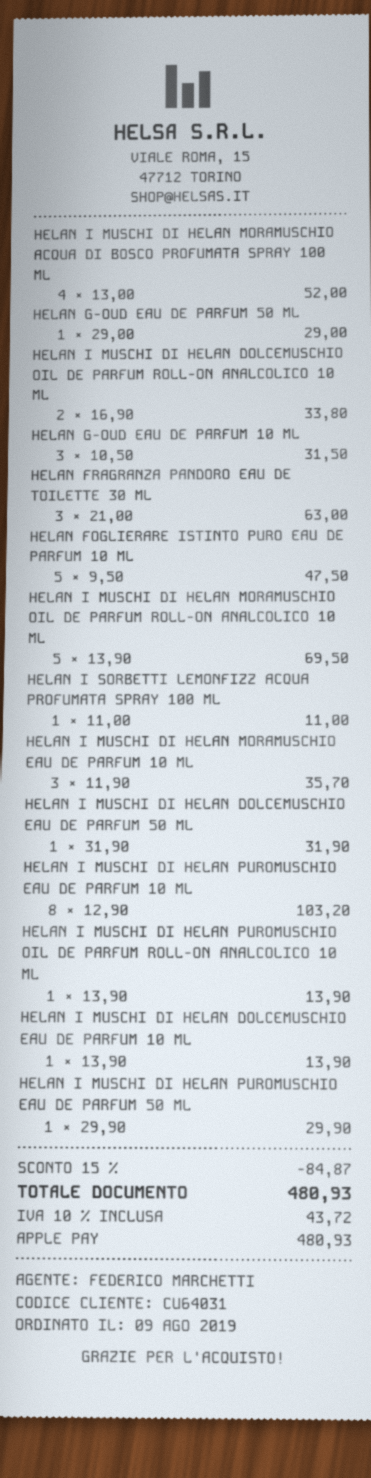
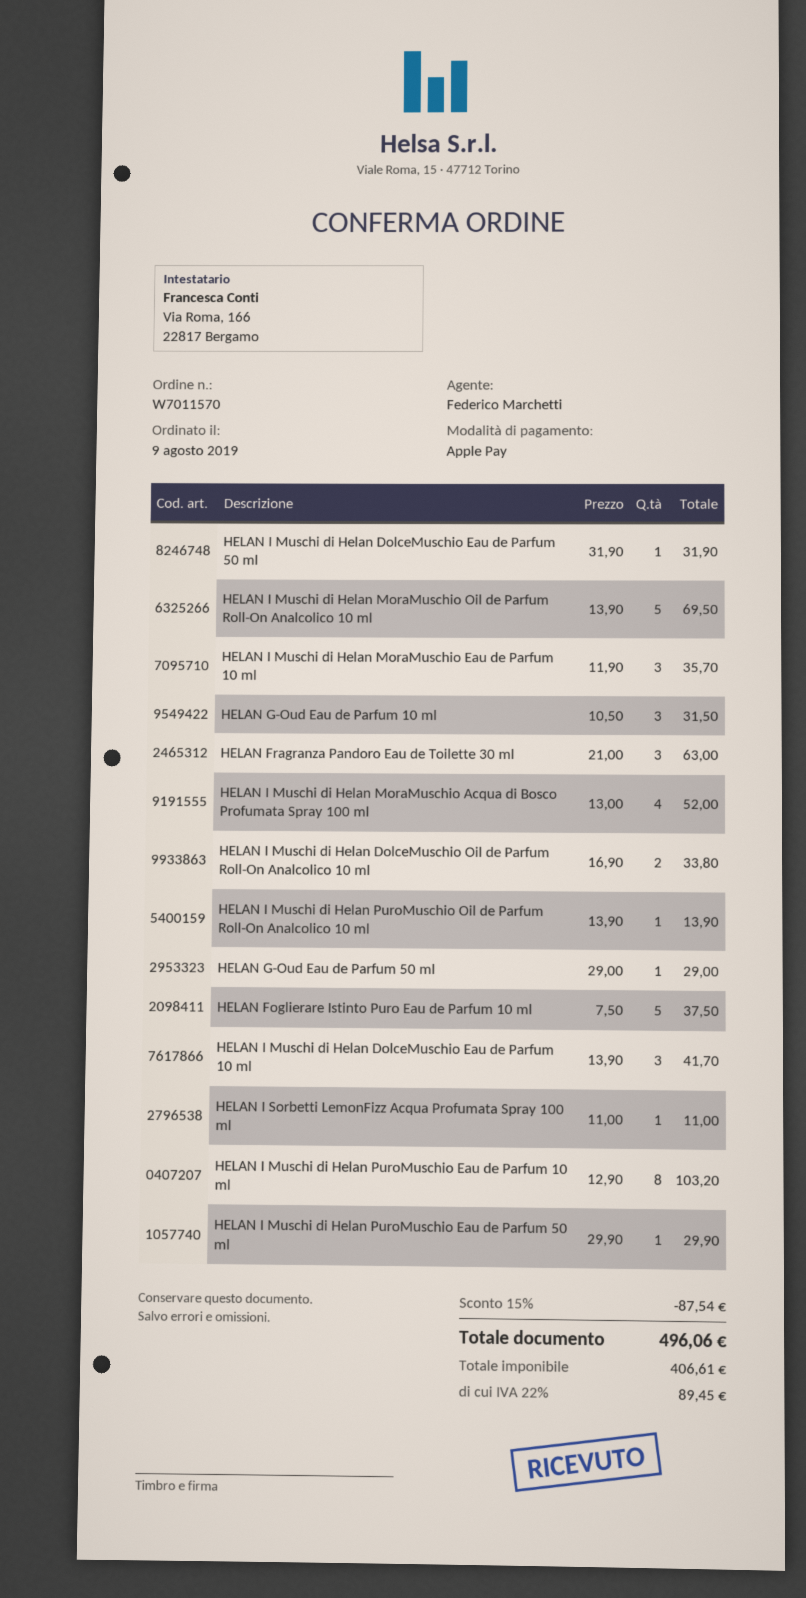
HELAN FOGLIERARE ISTINTO PURO EAU DE PARFUM 10 ML: 5 x 9.50 = 47.50 -> 5 x 7.50 = 37.50
HELAN I MUSCHI DI HELAN DOLCEMUSCHIO EAU DE PARFUM 10 ML: 1 x 13.90 = 13.90 -> 3 x 13.90 = 41.70
discount: 15% = 84.87 -> 15% = 87.54
tax: 10% = 43.72 -> 22% = 89.45
total: 480.93 -> 496.06

